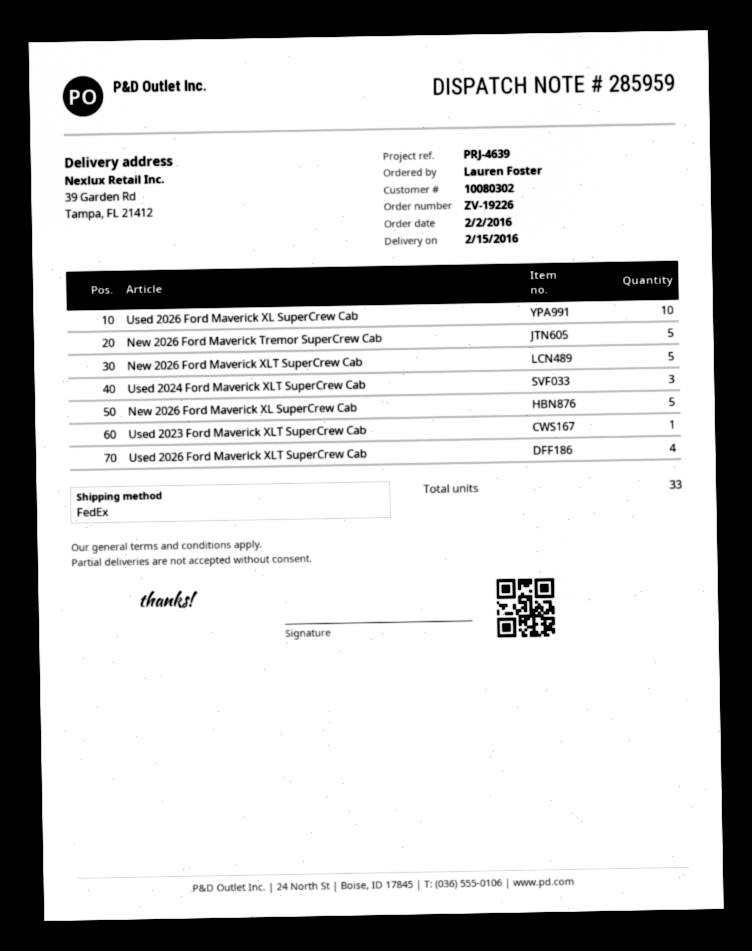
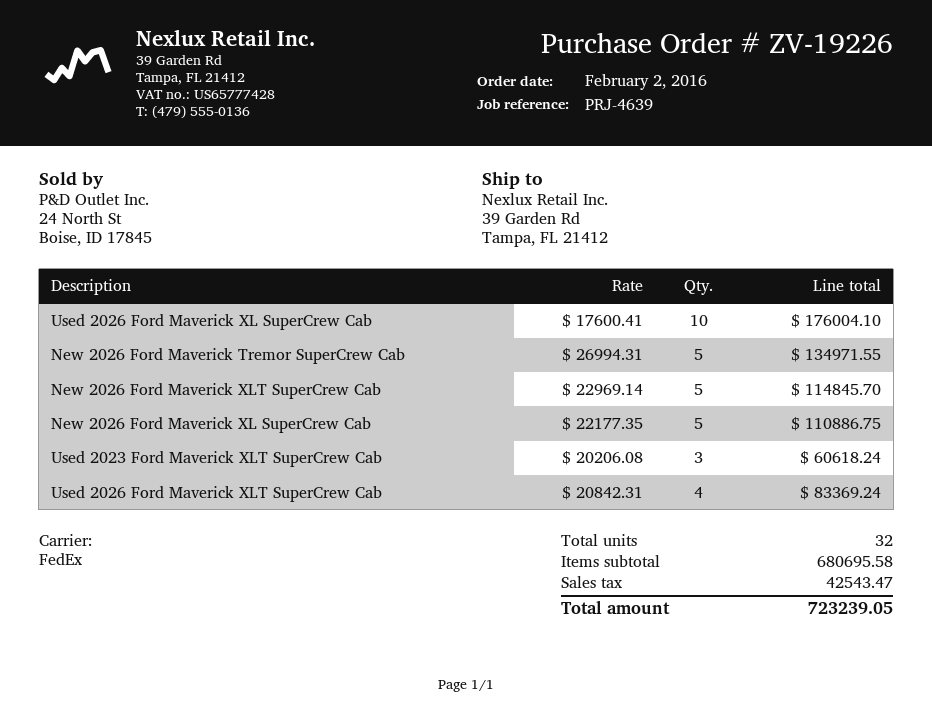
Used 2024 Ford Maverick XLT SuperCrew Cab: 3 -> none
Used 2023 Ford Maverick XLT SuperCrew Cab: 1 -> 3
total quantity: 33 -> 32

